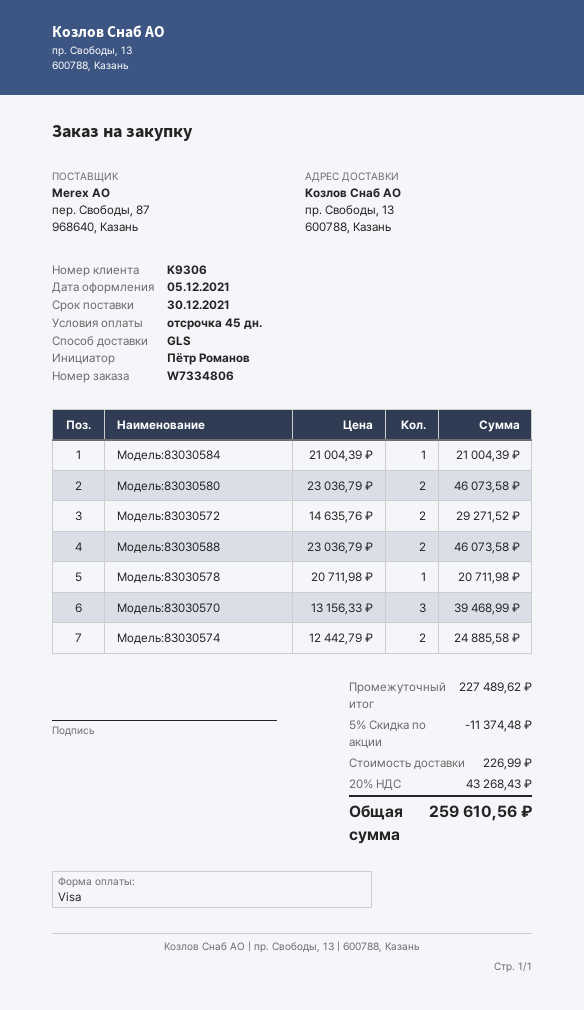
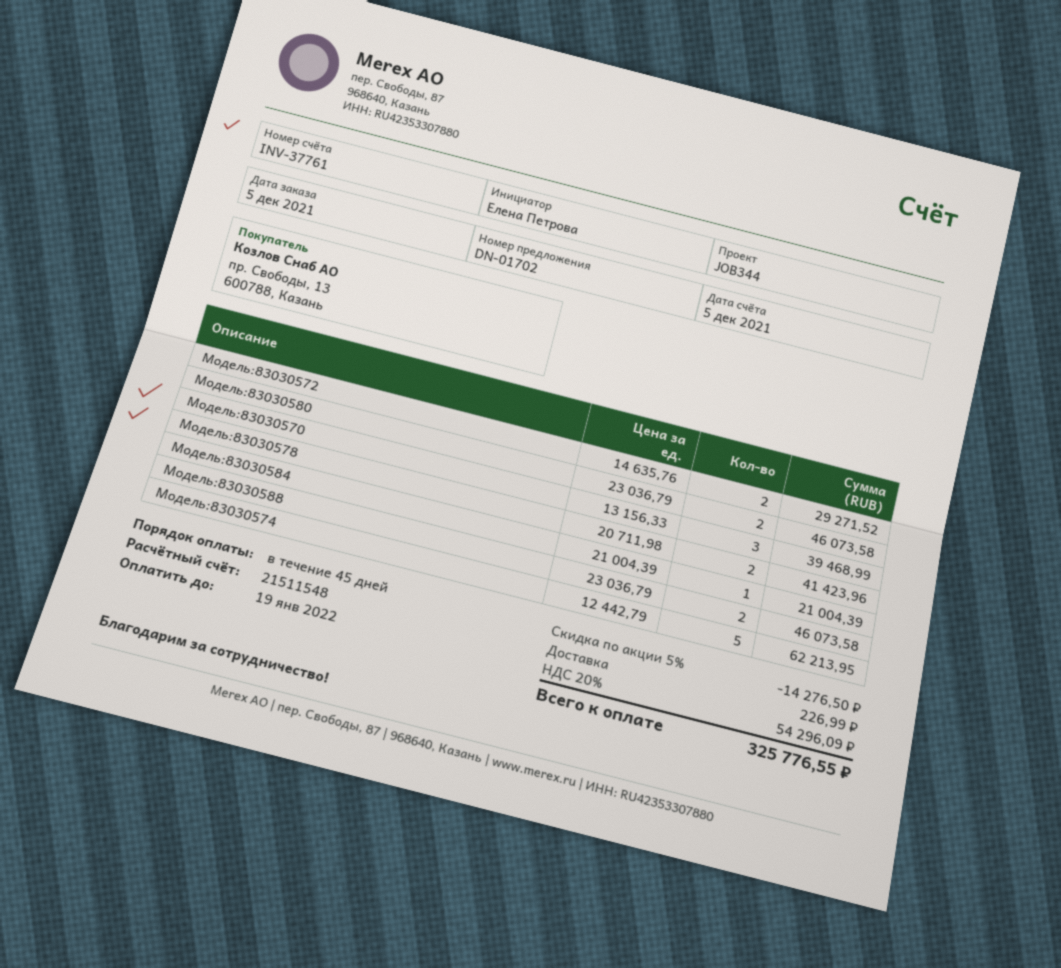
ordered by: Пётр Романов -> Елена Петрова
Модель:83030578: 1 x 20711.98 = 20711.98 -> 2 x 20711.98 = 41423.96
Модель:83030574: 2 x 12442.79 = 24885.58 -> 5 x 12442.79 = 62213.95
discount: 5% = 11374.48 -> 5% = 14276.50
tax: 20% = 43268.43 -> 20% = 54296.09
total: 259610.56 -> 325776.55

